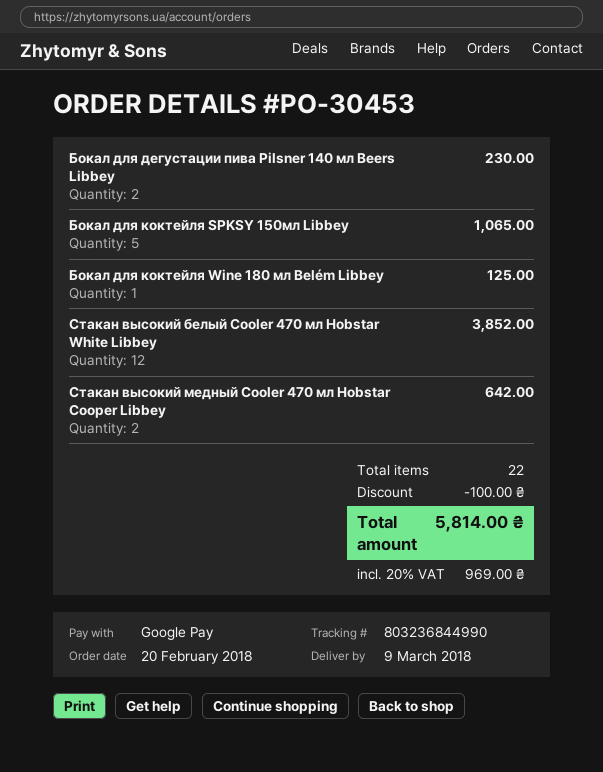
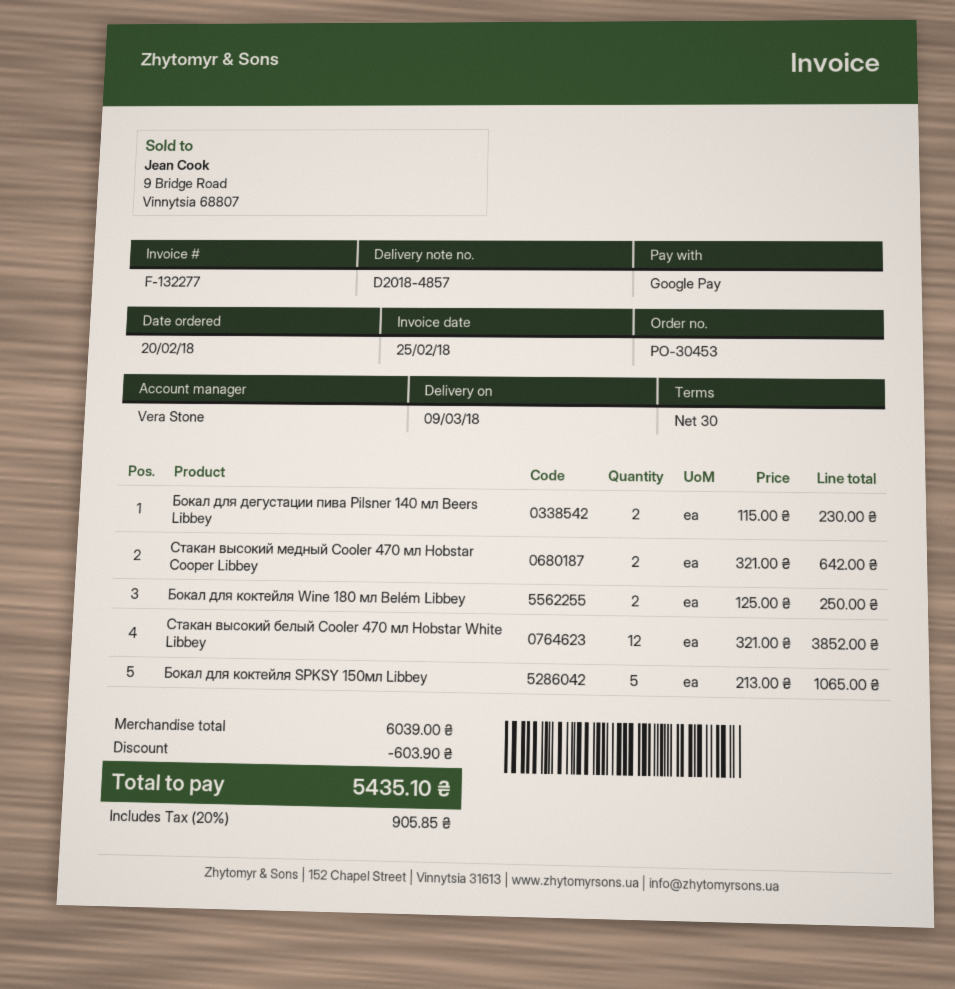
Бокал для коктейля Wine 180 мл Belém Libbey: 1 for 125.00 -> 2 for 250.00
discount: 100.00 -> 603.90
tax: 20% = 969.00 -> 20% = 905.85
total: 5814.00 -> 5435.10

